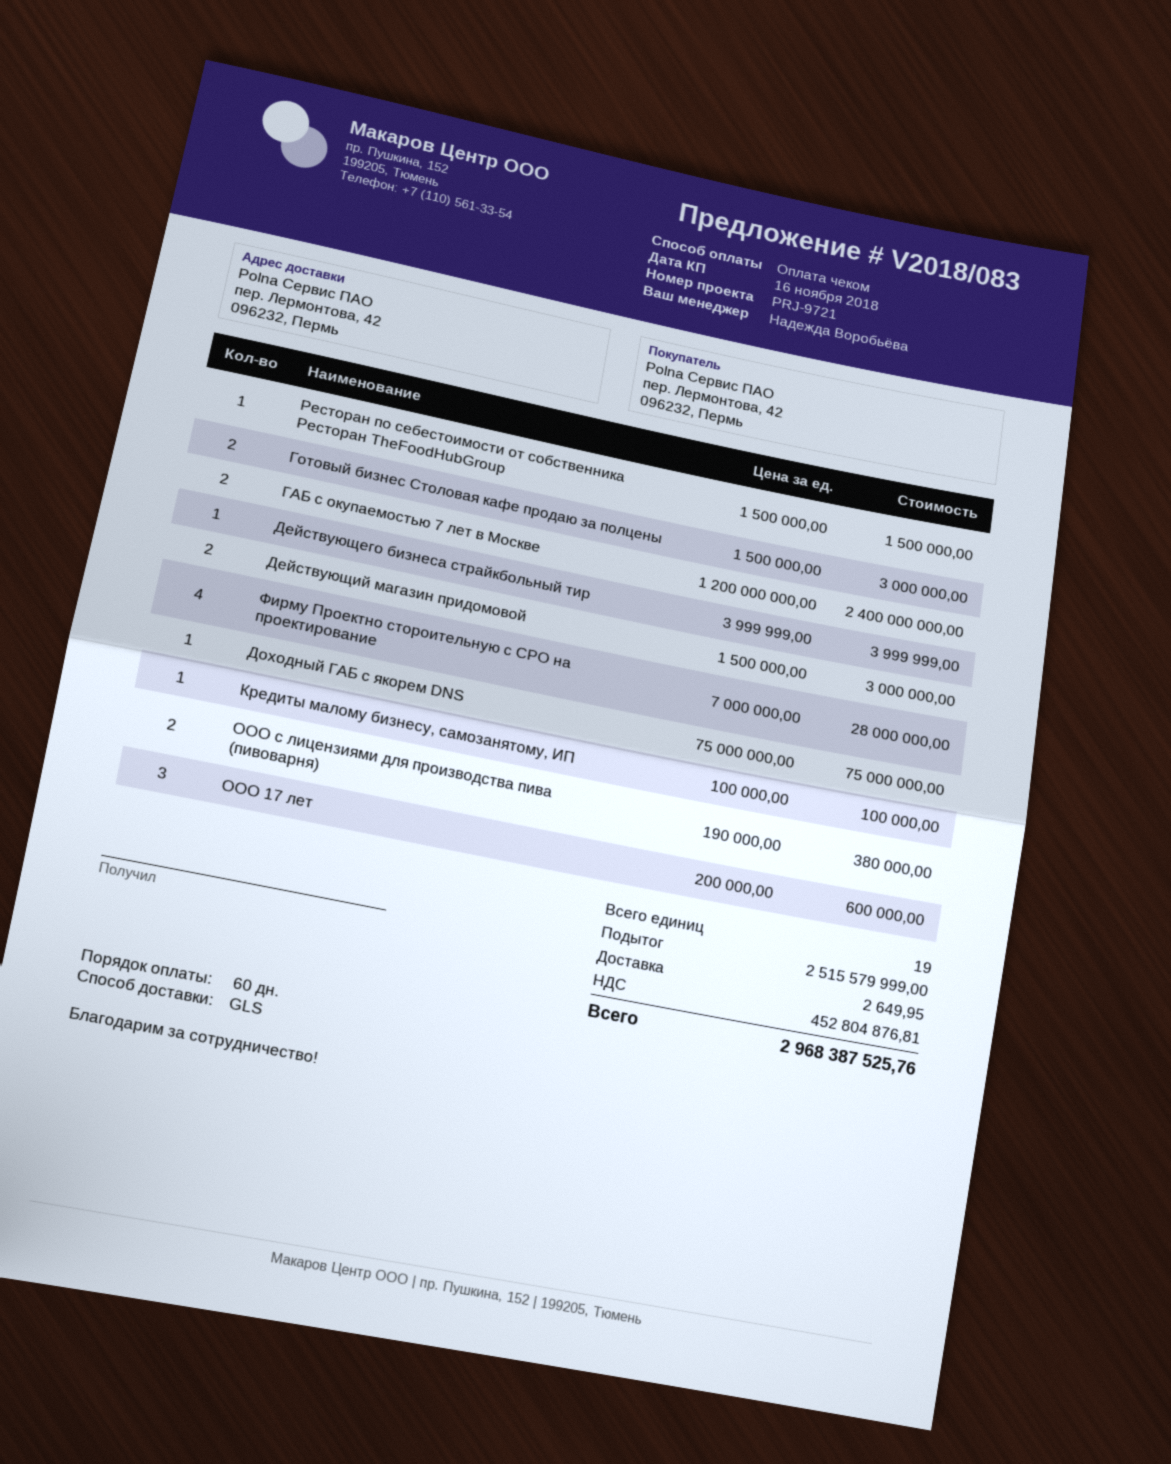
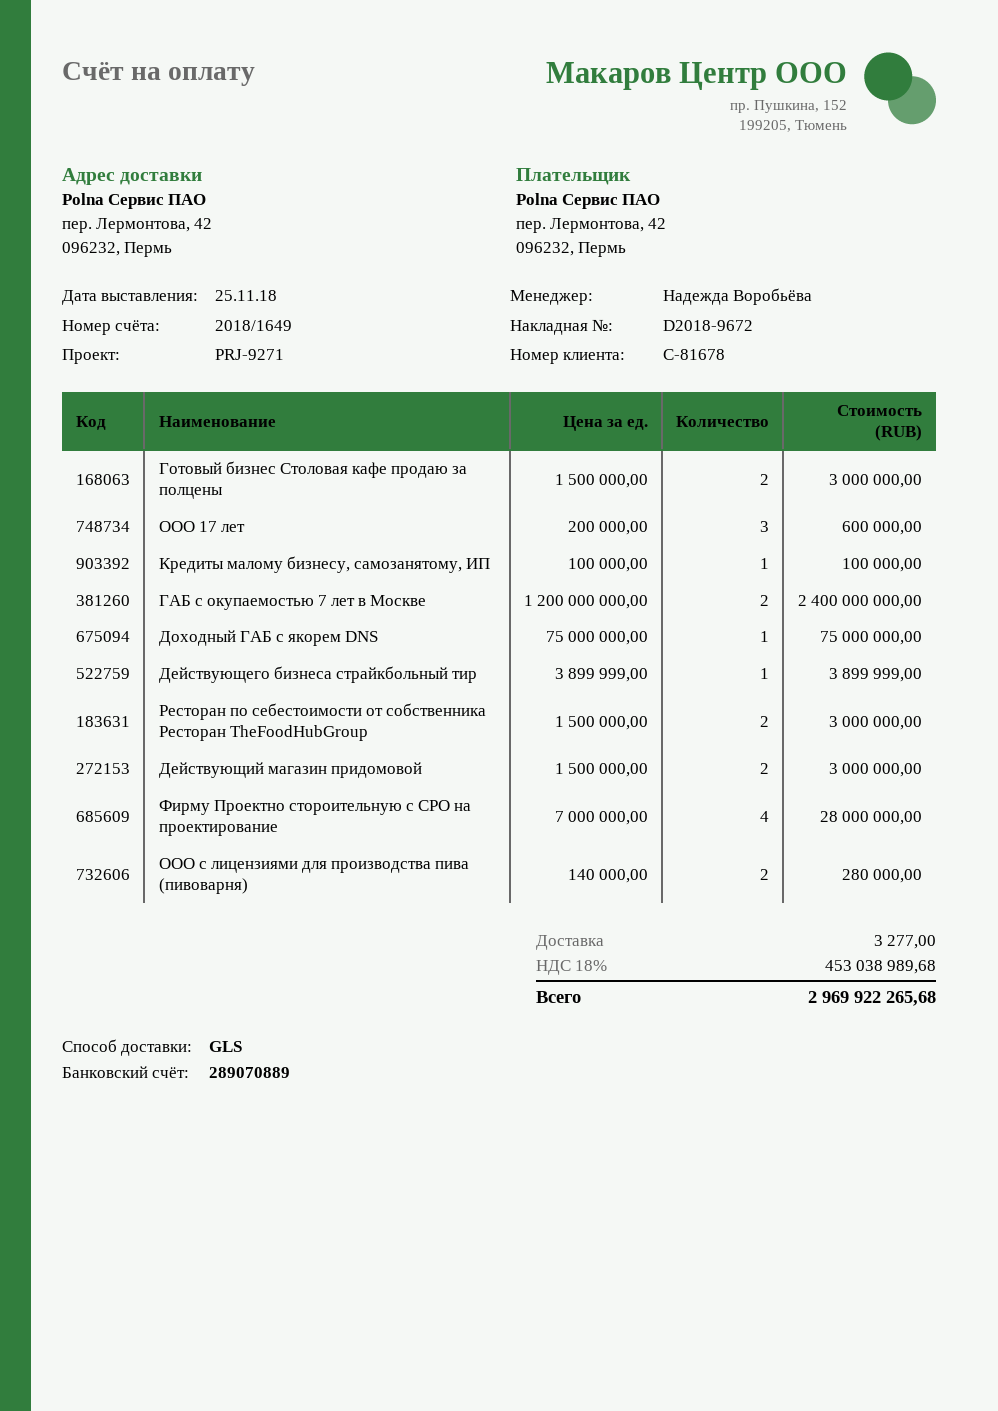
reference: PRJ-9721 -> PRJ-9271
Ресторан по себестоимости от собственника Ресторан TheFoodHubGroup: 1 x 1500000.00 = 1500000.00 -> 2 x 1500000.00 = 3000000.00
Действующего бизнеса страйкбольный тир: 1 x 3999999.00 = 3999999.00 -> 1 x 3899999.00 = 3899999.00
ООО с лицензиями для пpoизводcтвa пивa (пивoвapня): 2 x 190000.00 = 380000.00 -> 2 x 140000.00 = 280000.00
shipping: 2649.95 -> 3277.00
tax: 452804876.81 -> 453038989.68
total: 2968387525.76 -> 2969922265.68

